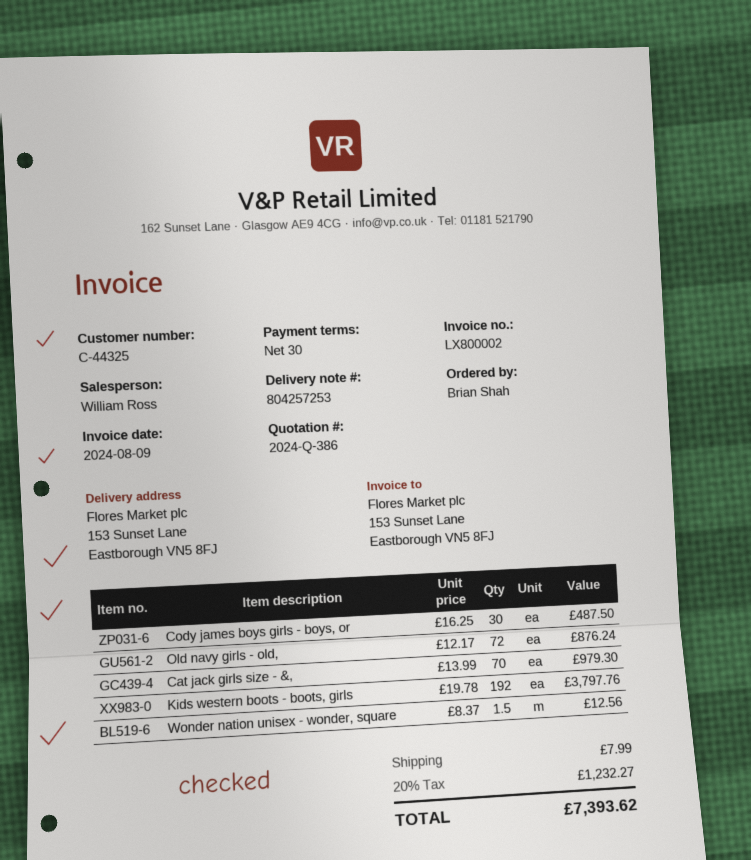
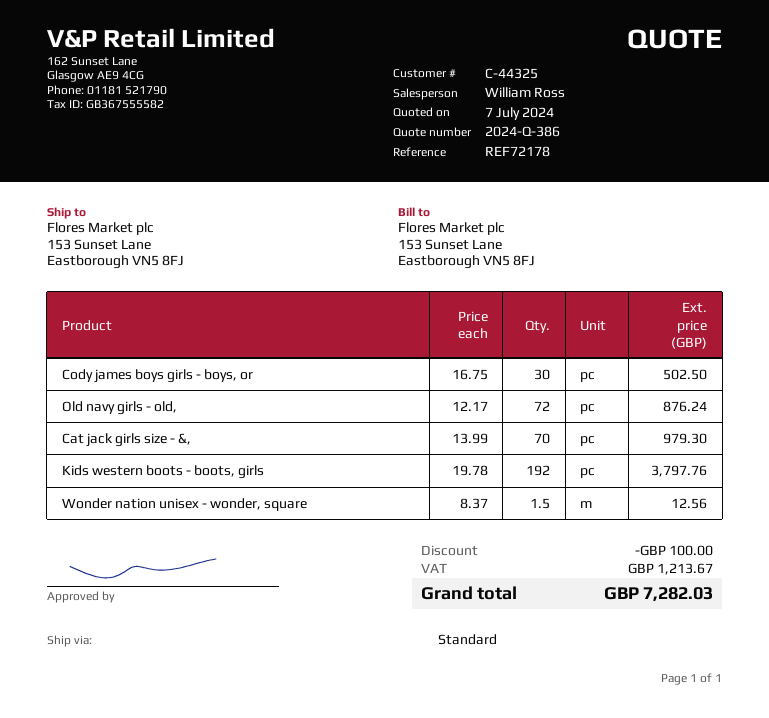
Cody james boys girls - boys, or: 30 x 16.25 = 487.50 -> 30 x 16.75 = 502.50
discount: none -> 100.00
shipping: 7.99 -> none
tax: 1232.27 -> 1213.67
total: 7393.62 -> 7282.03

